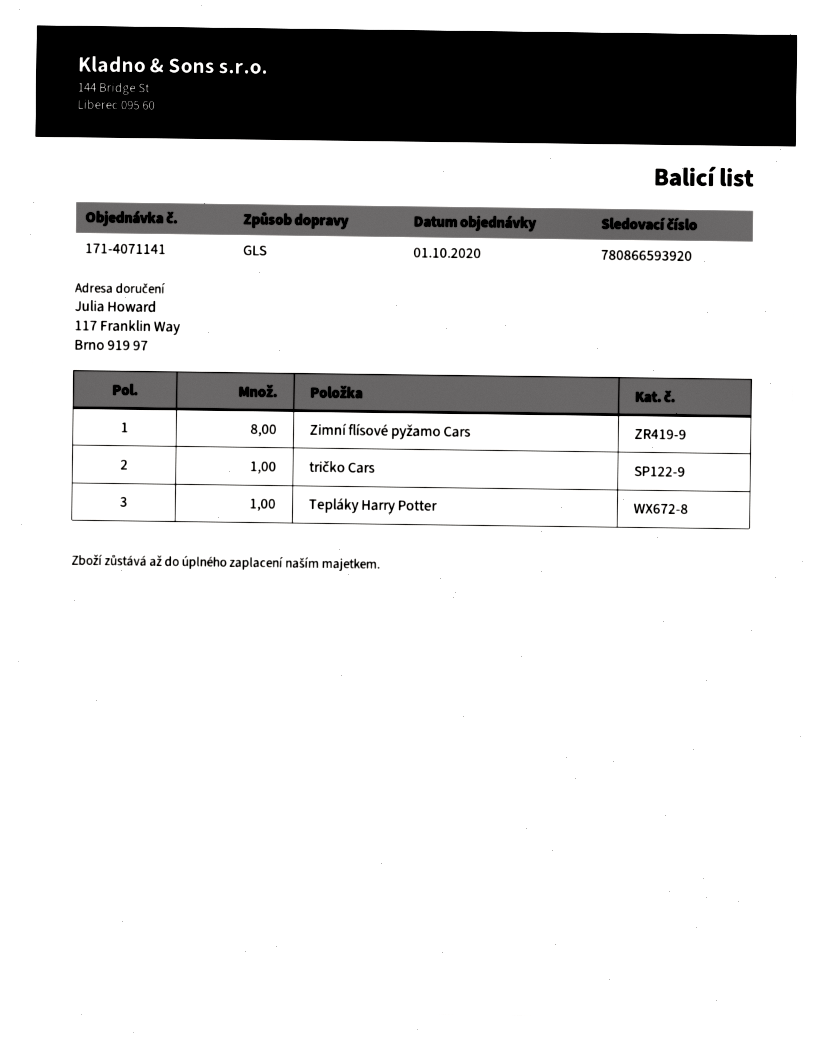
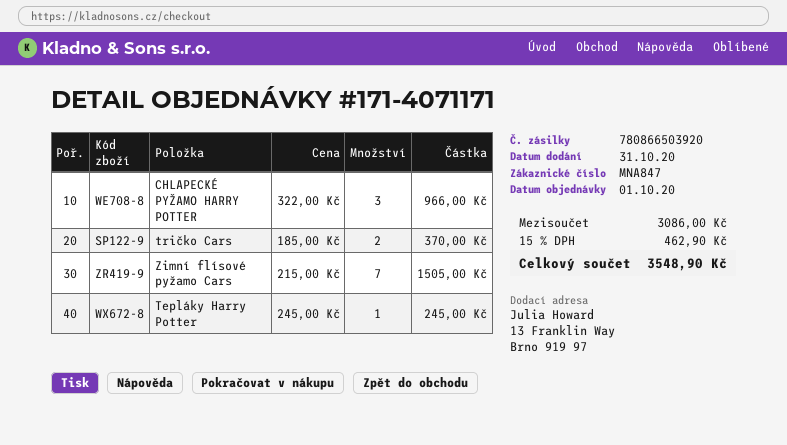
order number: 171-4071141 -> 171-4071171
tracking number: 780866593920 -> 780866503920
ship to: 117 Franklin Way, Brno 919 97 -> 13 Franklin Way, Brno 919 97
Zimní flísové pyžamo Cars: 8 -> 7
tričko Cars: 1 -> 2
CHLAPECKÉ PYŽAMO HARRY POTTER: none -> 3

